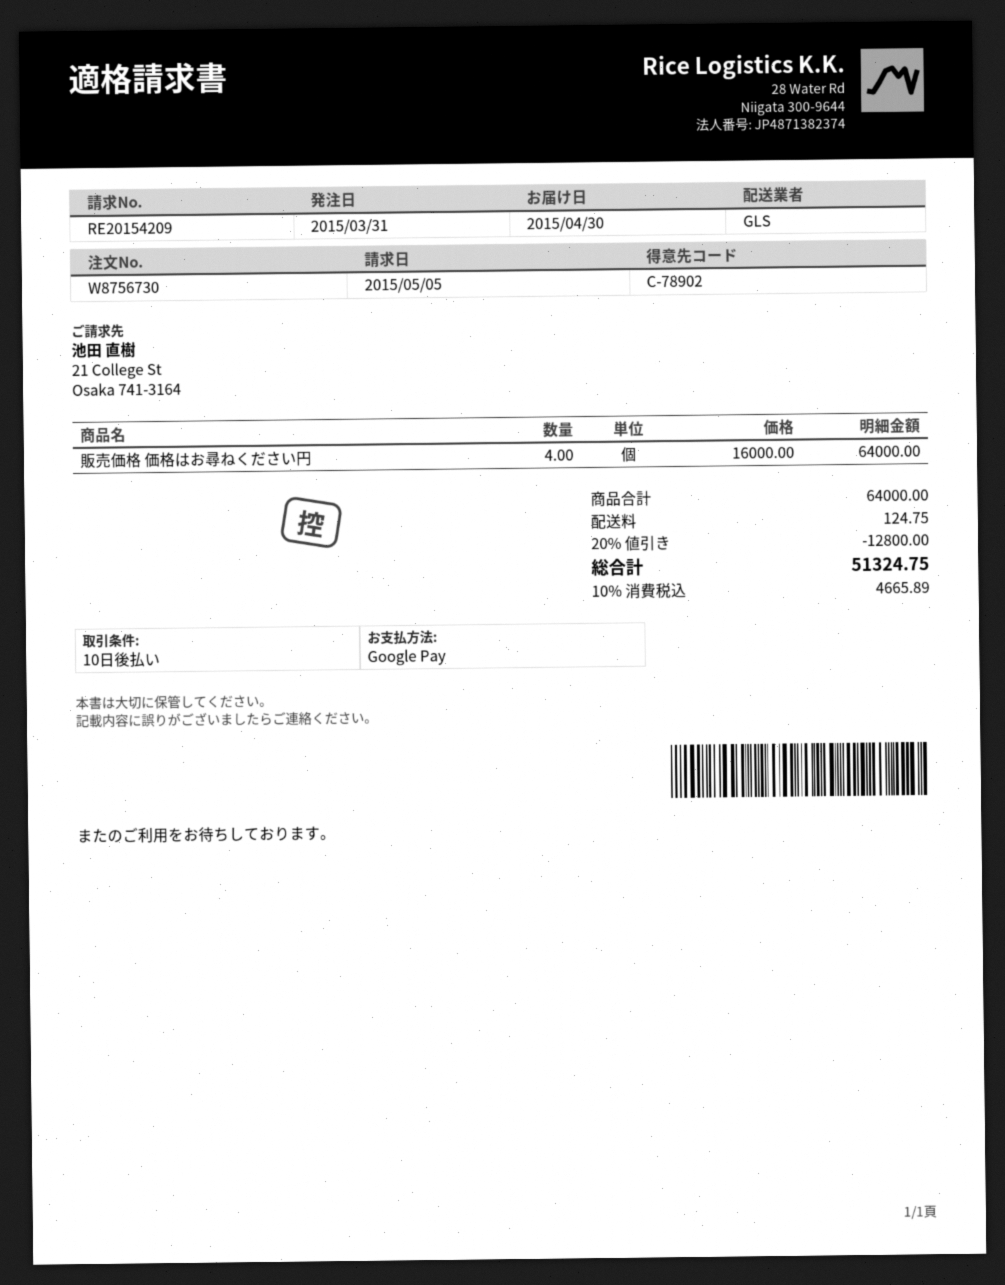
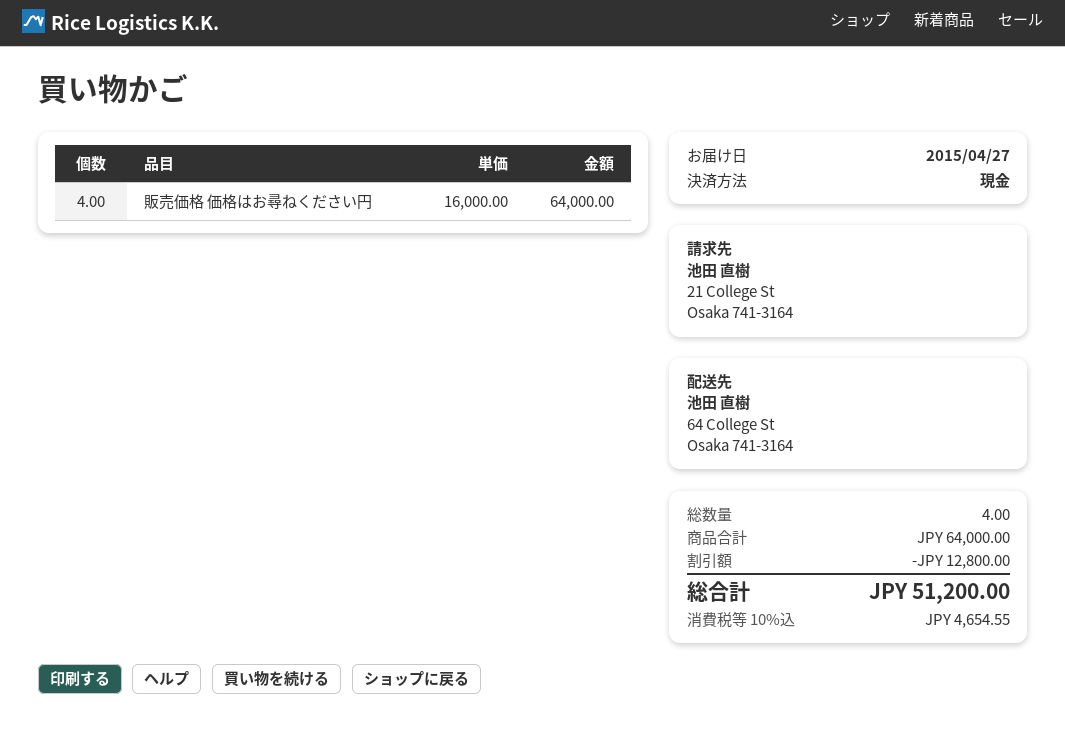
delivery date: 2015-04-30 -> 2015-04-27
payment method: Google Pay -> cash
shipping: 124.75 -> none
tax: 10% = 4665.89 -> 10% = 4654.55
total: 51324.75 -> 51200.00

